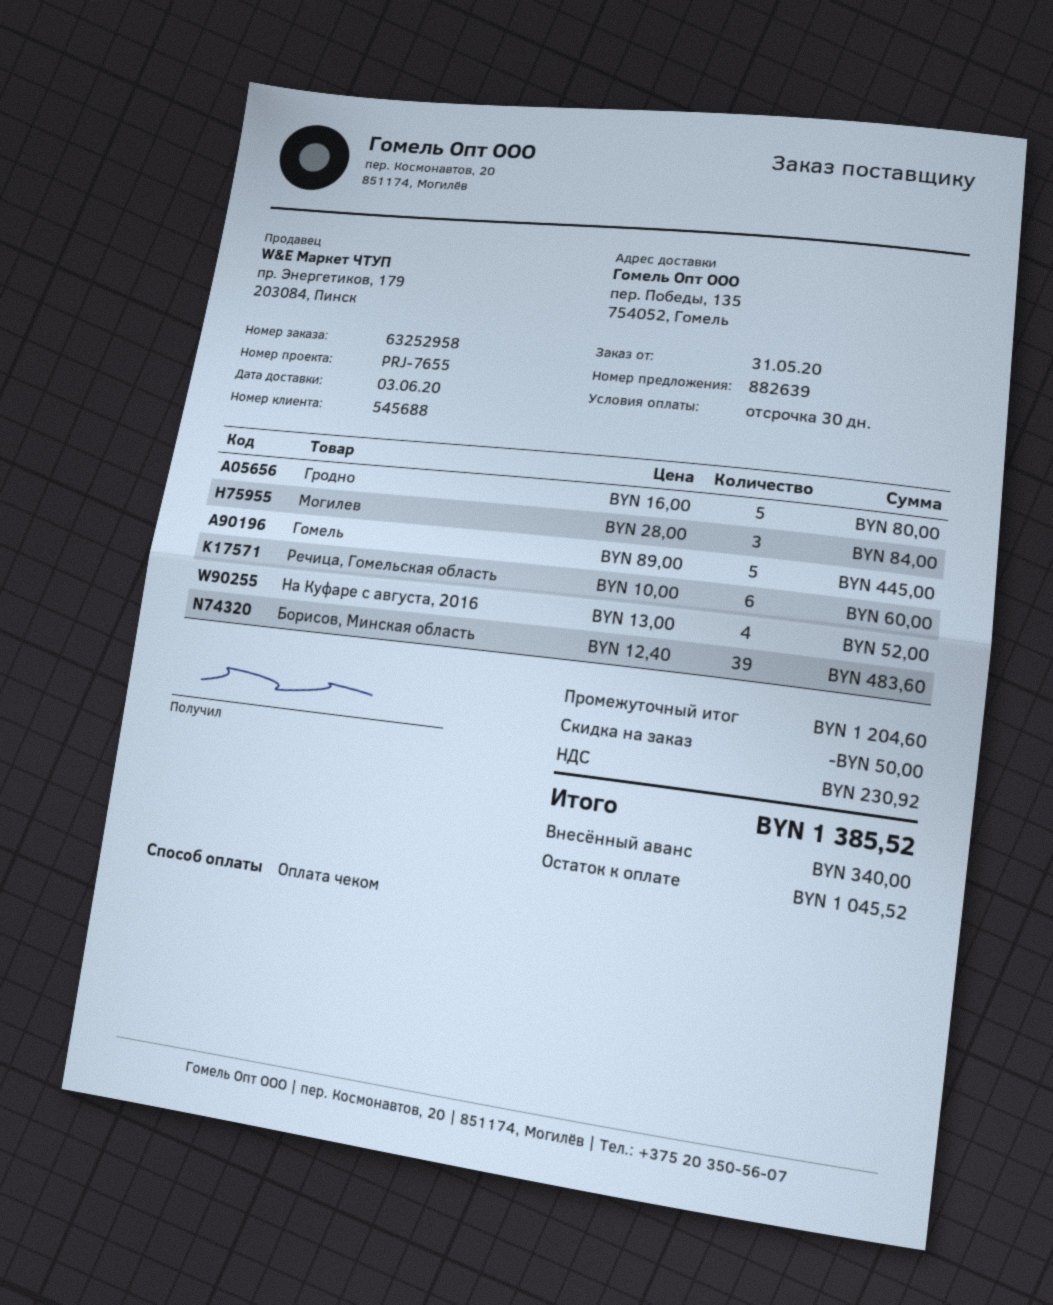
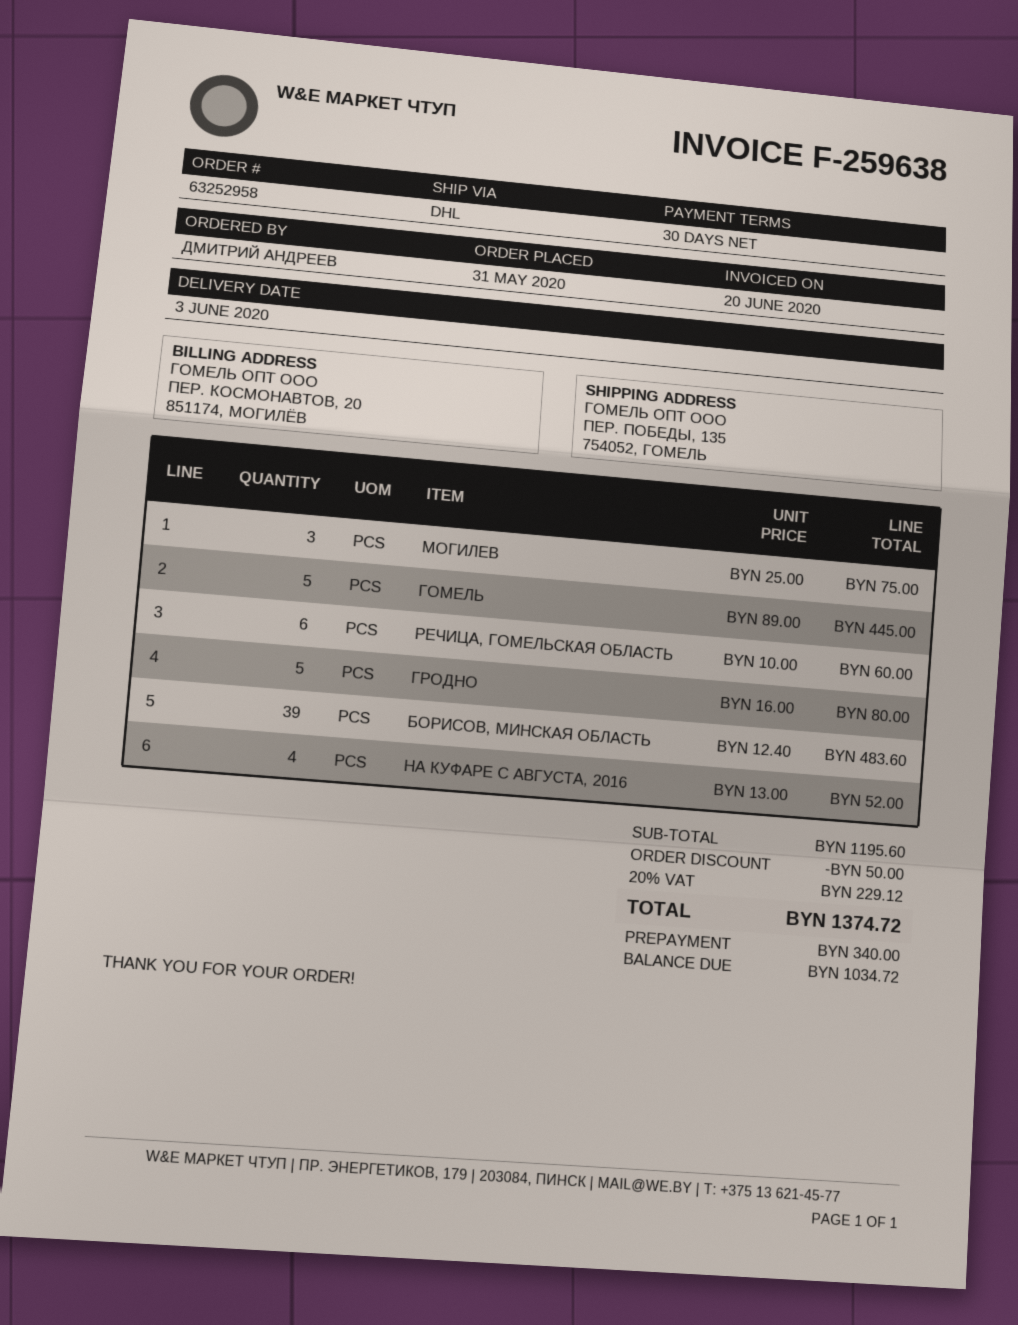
Могилев: 3 x 28.00 = 84.00 -> 3 x 25.00 = 75.00
subtotal: 1204.60 -> 1195.60
tax: 230.92 -> 229.12
total: 1385.52 -> 1374.72
balance: 1045.52 -> 1034.72

